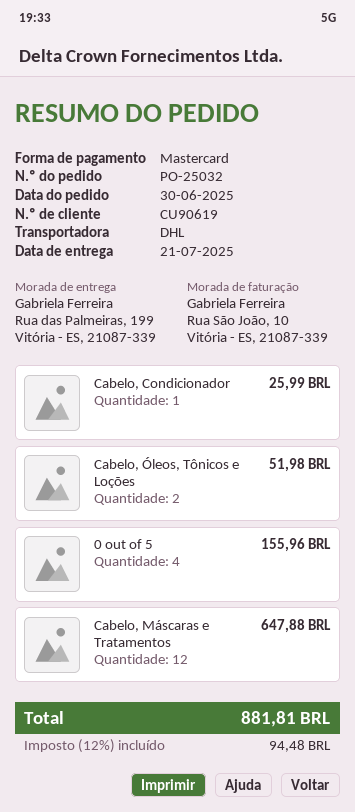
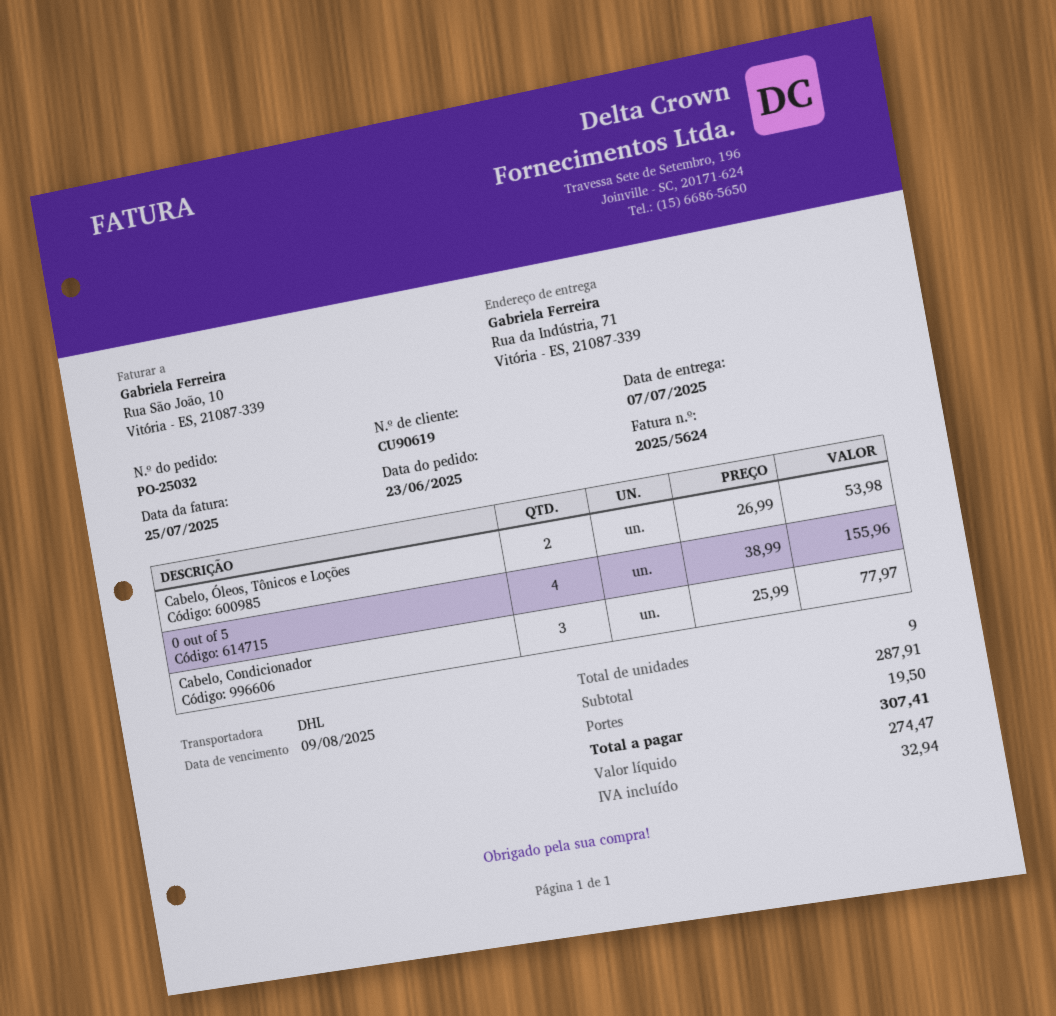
order date: 2025-06-30 -> 2025-06-23
delivery date: 2025-07-21 -> 2025-07-07
ship to: Rua das Palmeiras, 199, Vitória - ES, 21087-339 -> Rua da Indústria, 71, Vitória - ES, 21087-339
Cabelo, Condicionador: 1 for 25.99 -> 3 for 77.97
Cabelo, Óleos, Tônicos e Loções: 2 for 51.98 -> 2 for 53.98
Cabelo, Máscaras e Tratamentos: 12 for 647.88 -> none
shipping: none -> 19.50
tax: 94.48 -> 32.94
total: 881.81 -> 307.41

